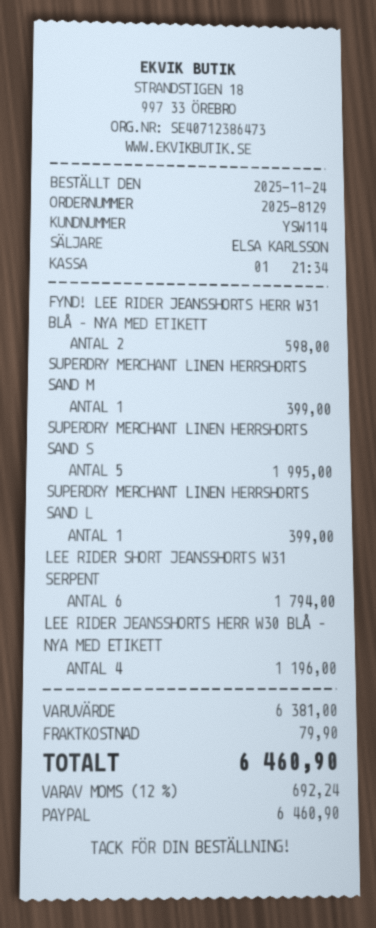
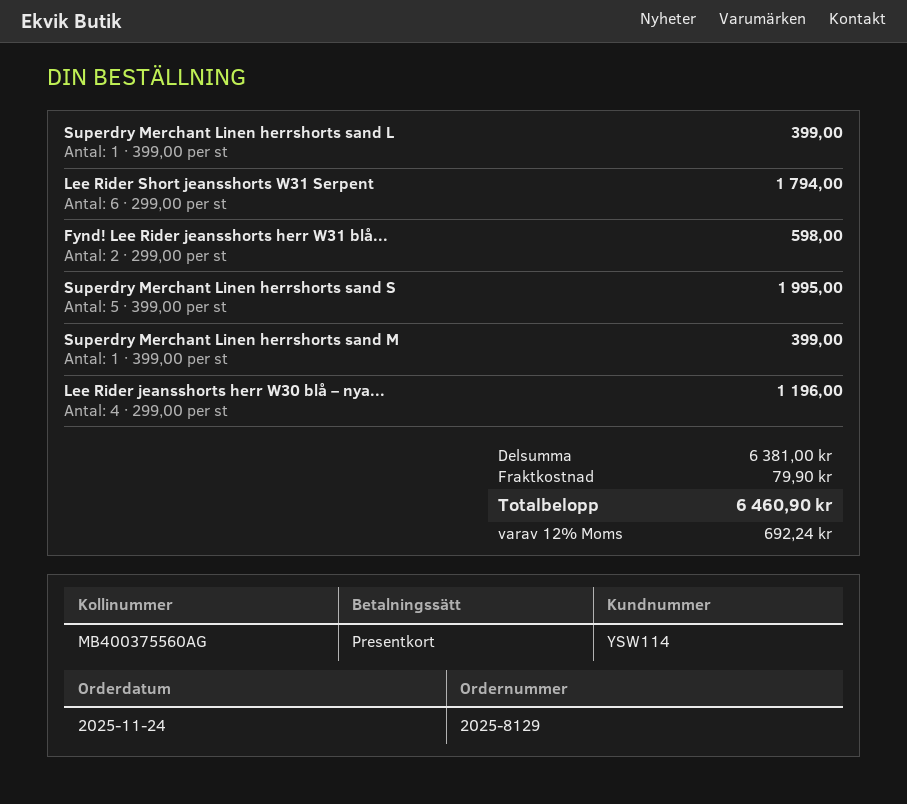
payment method: PayPal -> gift card

